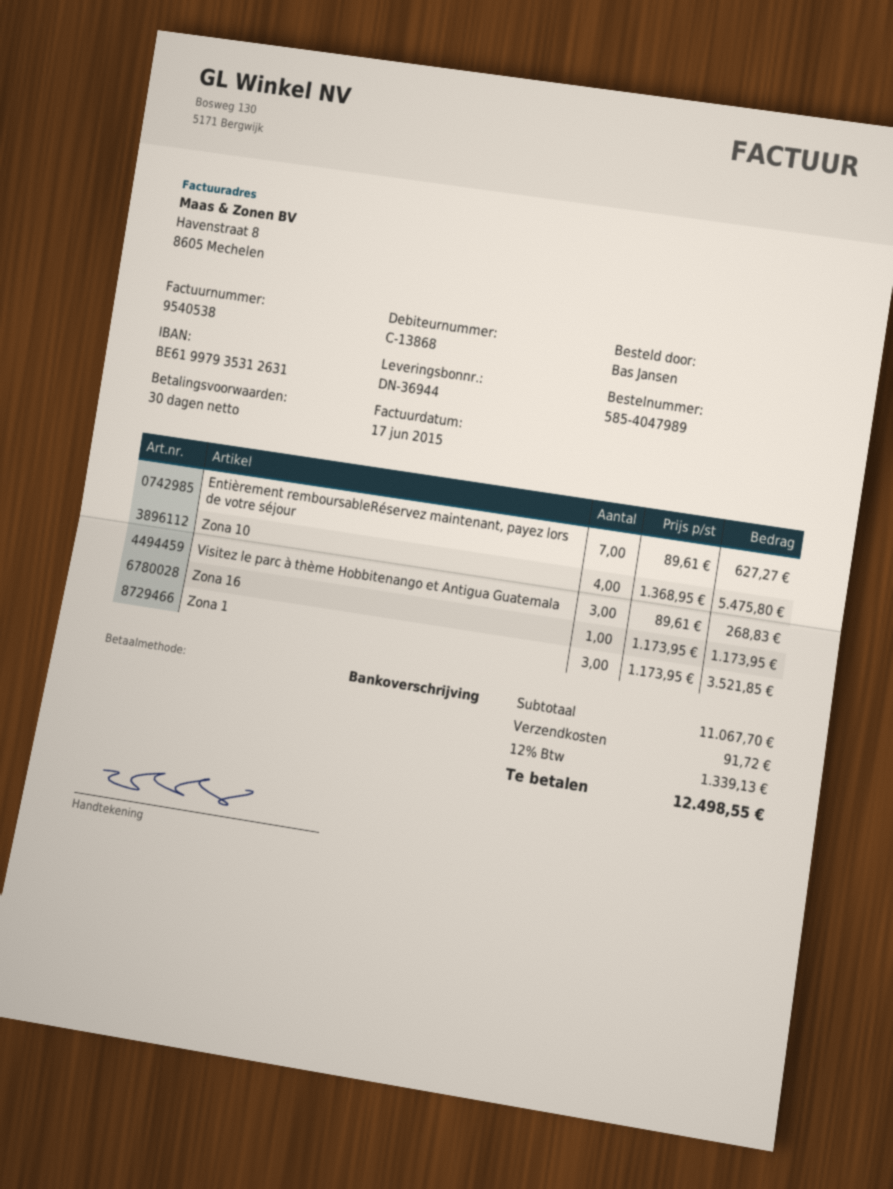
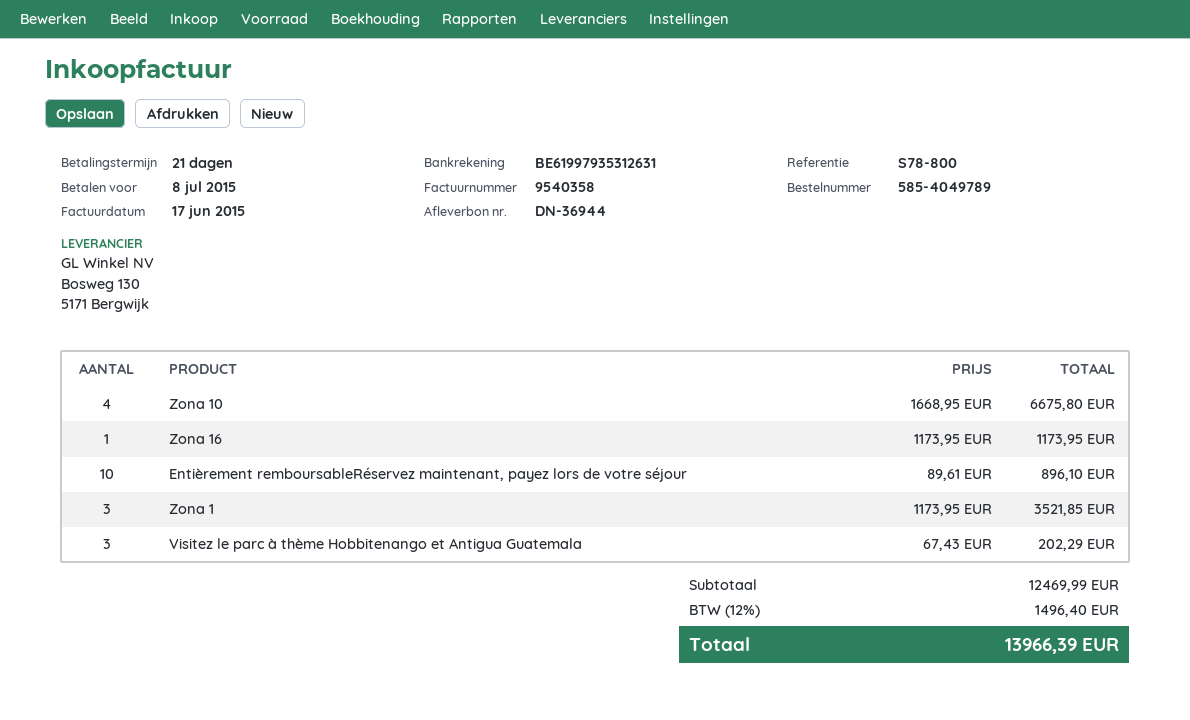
order number: 585-4047989 -> 585-4049789
invoice number: 9540538 -> 9540358
payment terms: 30 days -> 21 days
Entièrement remboursableRéservez maintenant, payez lors de votre séjour: 7 x 89.61 = 627.27 -> 10 x 89.61 = 896.10
Zona 10: 4 x 1368.95 = 5475.80 -> 4 x 1668.95 = 6675.80
Visitez le parc à thème Hobbitenango et Antigua Guatemala: 3 x 89.61 = 268.83 -> 3 x 67.43 = 202.29
subtotal: 11067.70 -> 12469.99
shipping: 91.72 -> none
tax: 12% = 1339.13 -> 12% = 1496.40
total: 12498.55 -> 13966.39

